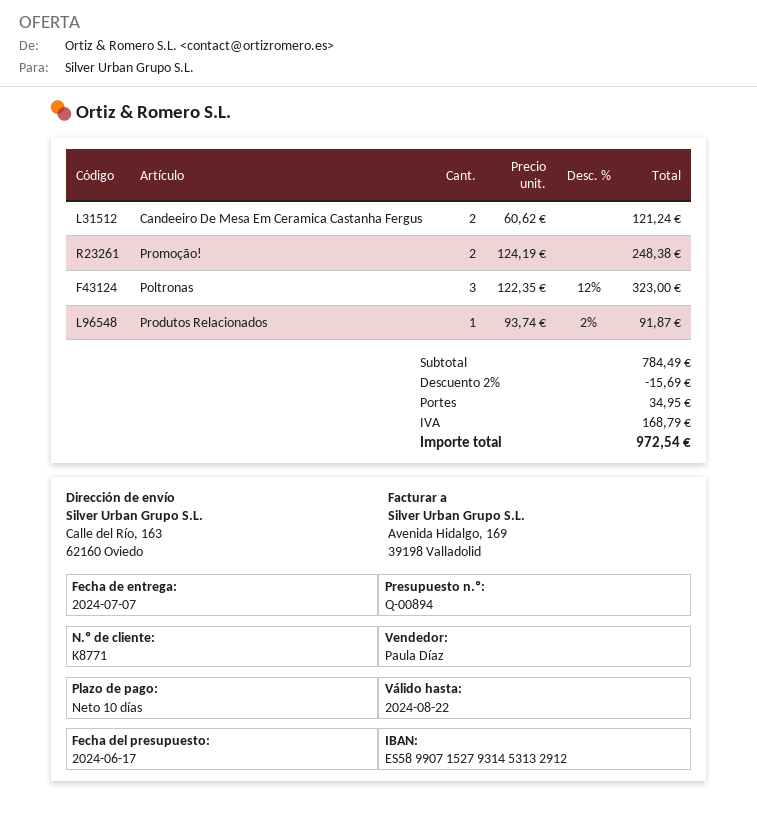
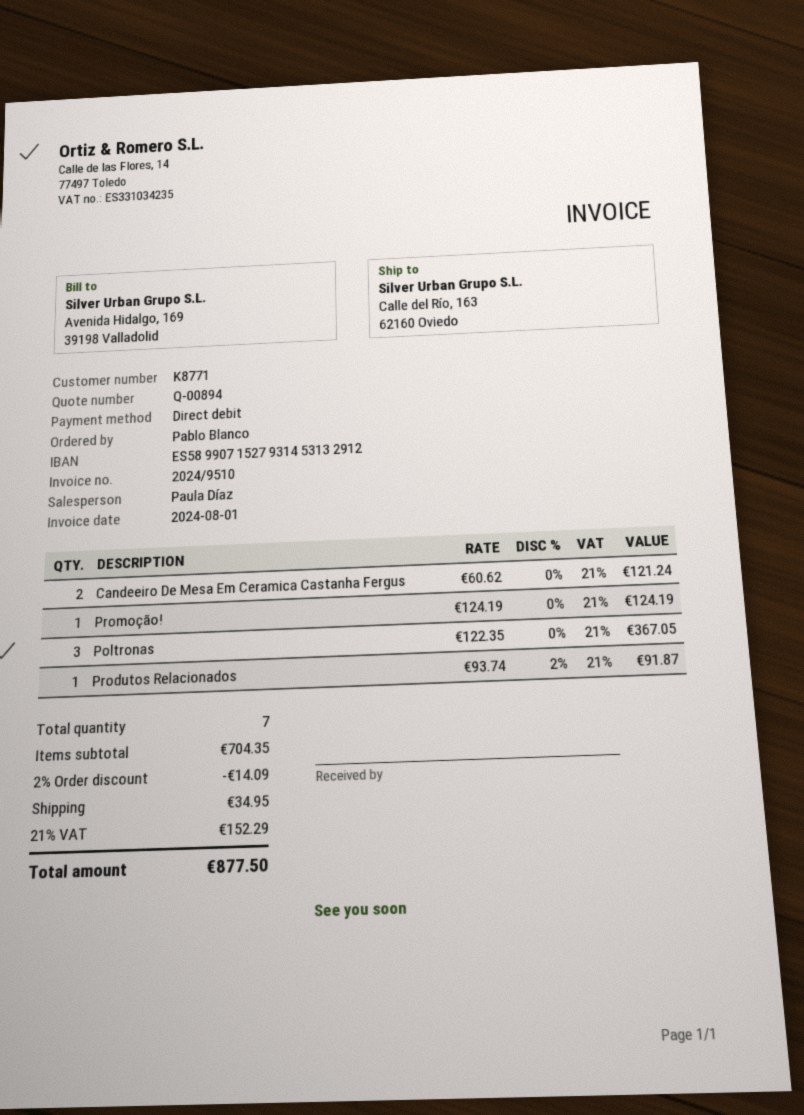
Promoção!: 2 x 124.19 = 248.38 -> 1 x 124.19 = 124.19
Poltronas: 3 x 122.35 - 12% = 323.00 -> 3 x 122.35 = 367.05
subtotal: 784.49 -> 704.35
discount: 2% = 15.69 -> 2% = 14.09
tax: 168.79 -> 152.29
total: 972.54 -> 877.50

